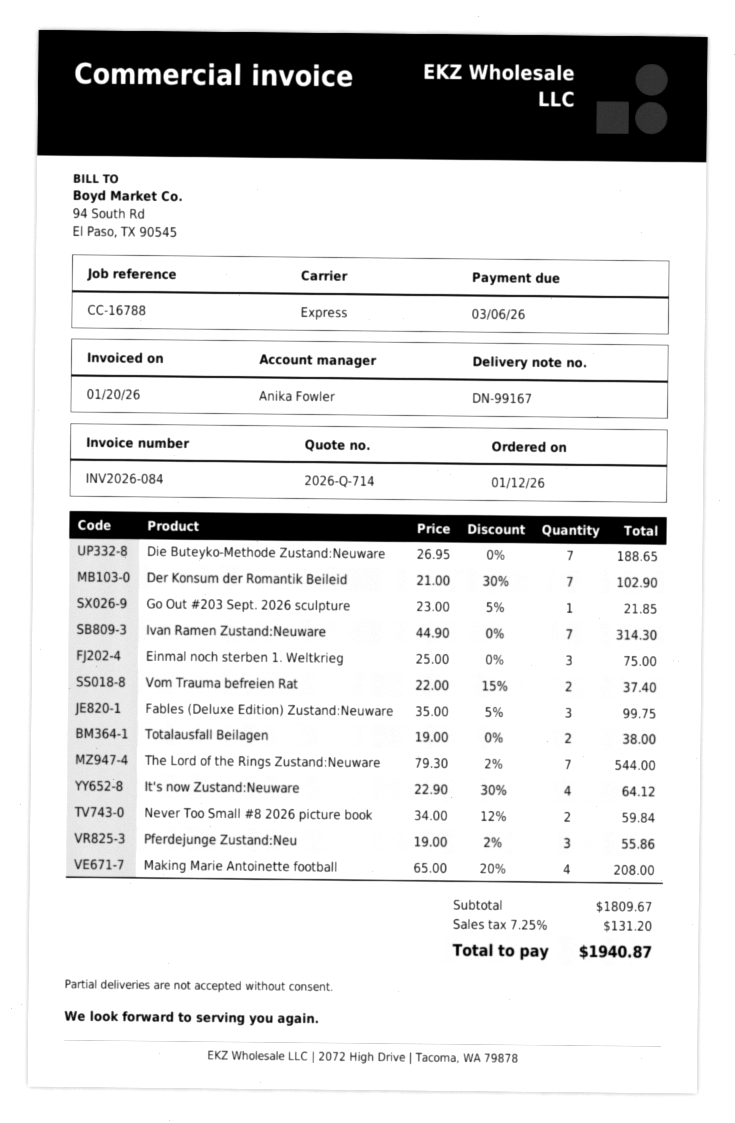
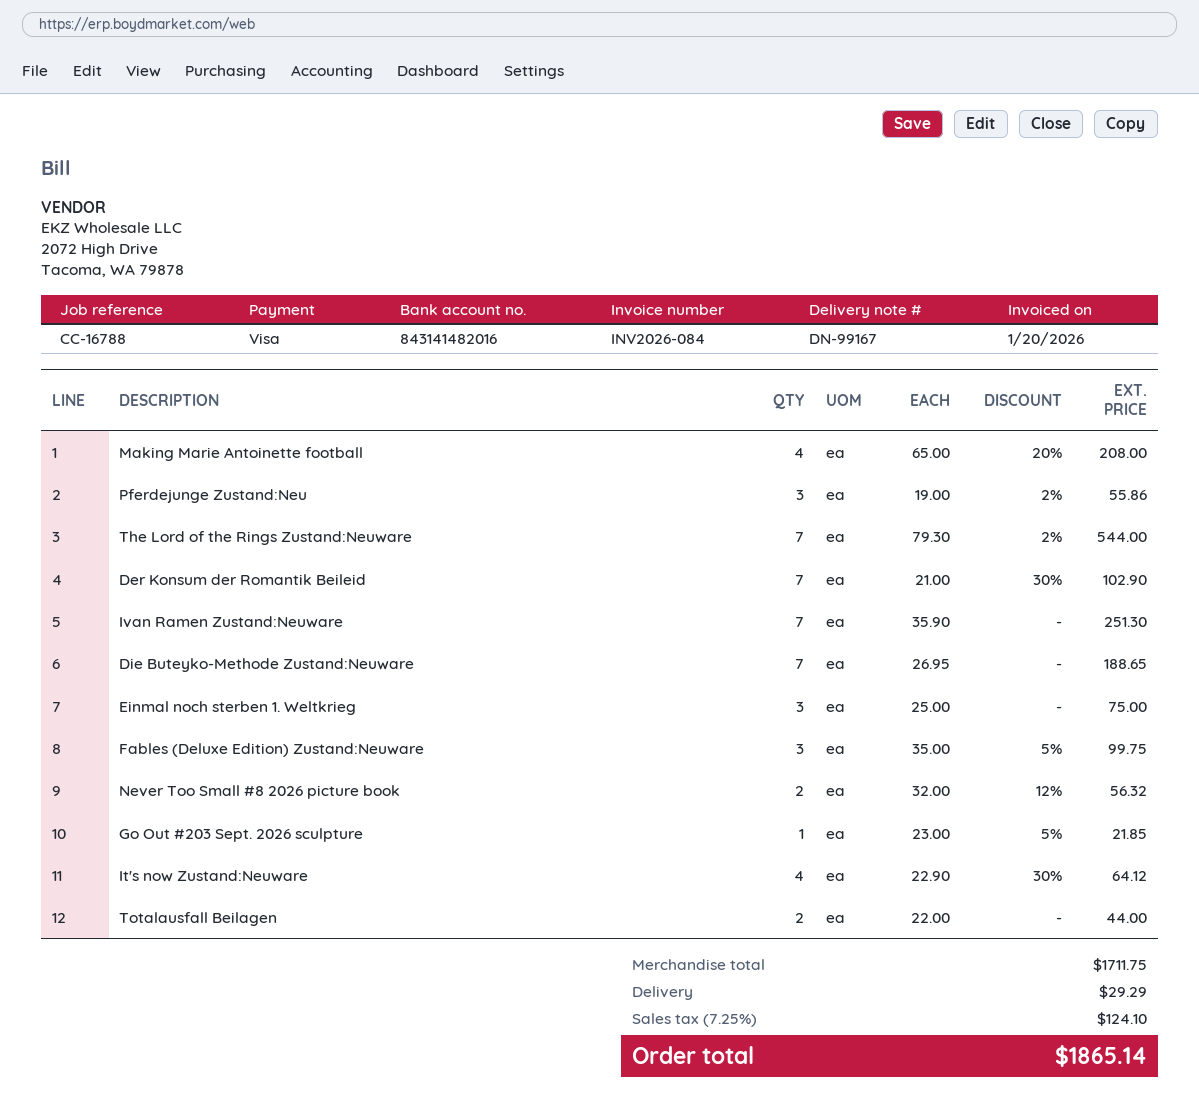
Ivan Ramen Zustand:Neuware: 7 x 44.90 = 314.30 -> 7 x 35.90 = 251.30
Vom Trauma befreien Rat: 2 x 22.00 - 15% = 37.40 -> none
Totalausfall Beilagen: 2 x 19.00 = 38.00 -> 2 x 22.00 = 44.00
Never Too Small #8 2026 picture book: 2 x 34.00 - 12% = 59.84 -> 2 x 32.00 - 12% = 56.32
subtotal: 1809.67 -> 1711.75
shipping: none -> 29.29
tax: 7.25% = 131.20 -> 7.25% = 124.10
total: 1940.87 -> 1865.14

